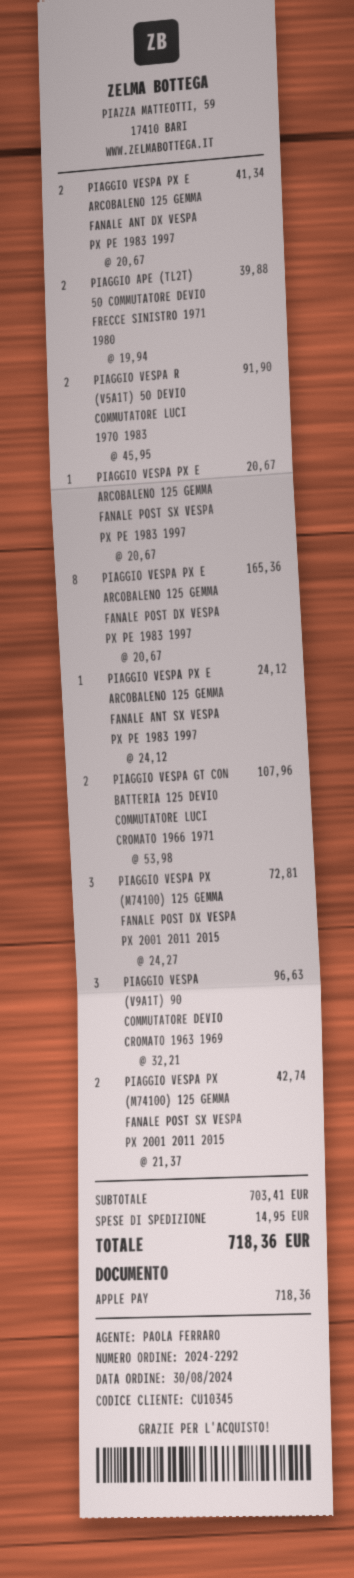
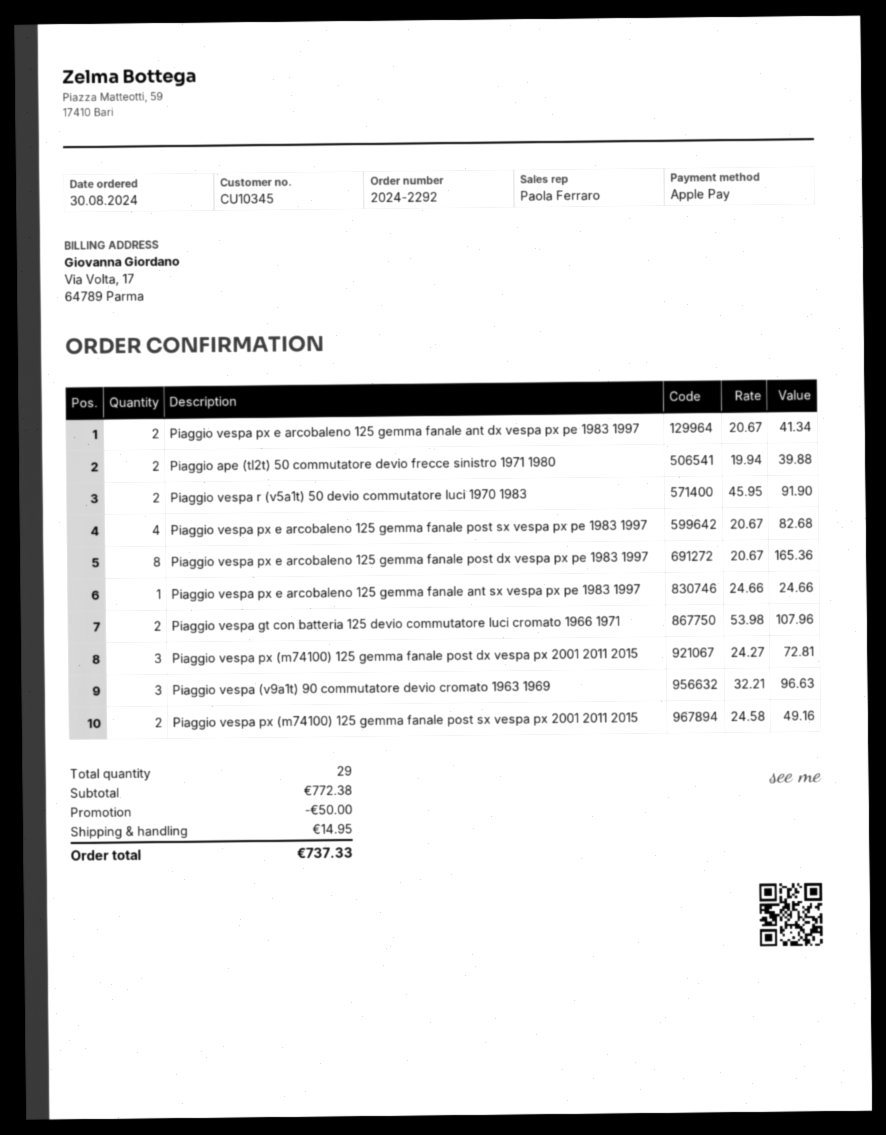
PIAGGIO VESPA PX E ARCOBALENO 125 GEMMA FANALE POST SX VESPA PX PE 1983 1997: 1 x 20.67 = 20.67 -> 4 x 20.67 = 82.68
PIAGGIO VESPA PX E ARCOBALENO 125 GEMMA FANALE ANT SX VESPA PX PE 1983 1997: 1 x 24.12 = 24.12 -> 1 x 24.66 = 24.66
PIAGGIO VESPA PX (M74100) 125 GEMMA FANALE POST SX VESPA PX 2001 2011 2015: 2 x 21.37 = 42.74 -> 2 x 24.58 = 49.16
subtotal: 703.41 -> 772.38
discount: none -> 50.00
total: 718.36 -> 737.33

